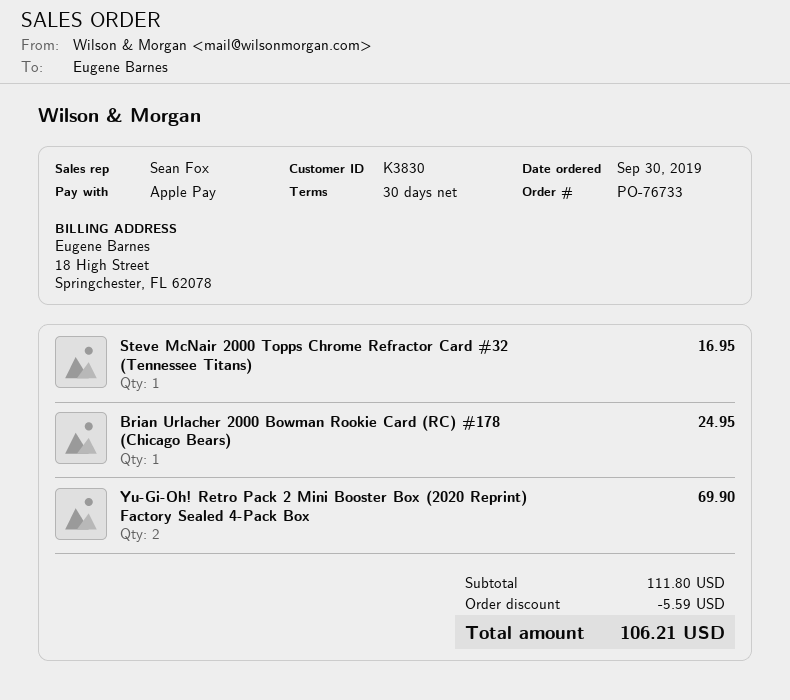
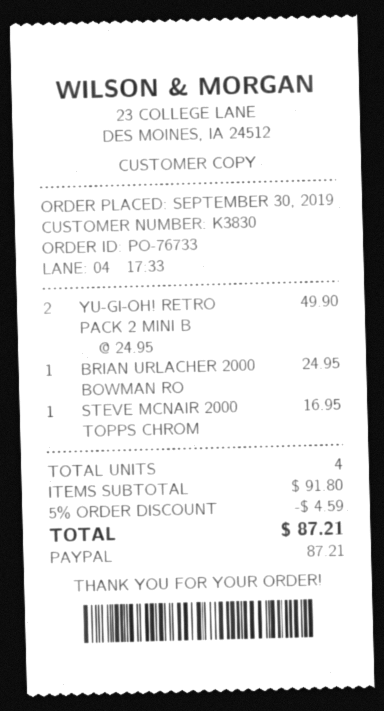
payment method: Apple Pay -> PayPal
Yu-Gi-Oh! Retro Pack 2 Mini Booster Box (2020 Reprint) Factory Sealed 4-Pack Box: 2 for 69.90 -> 2 for 49.90
subtotal: 111.80 -> 91.80
discount: 5.59 -> 4.59
total: 106.21 -> 87.21

